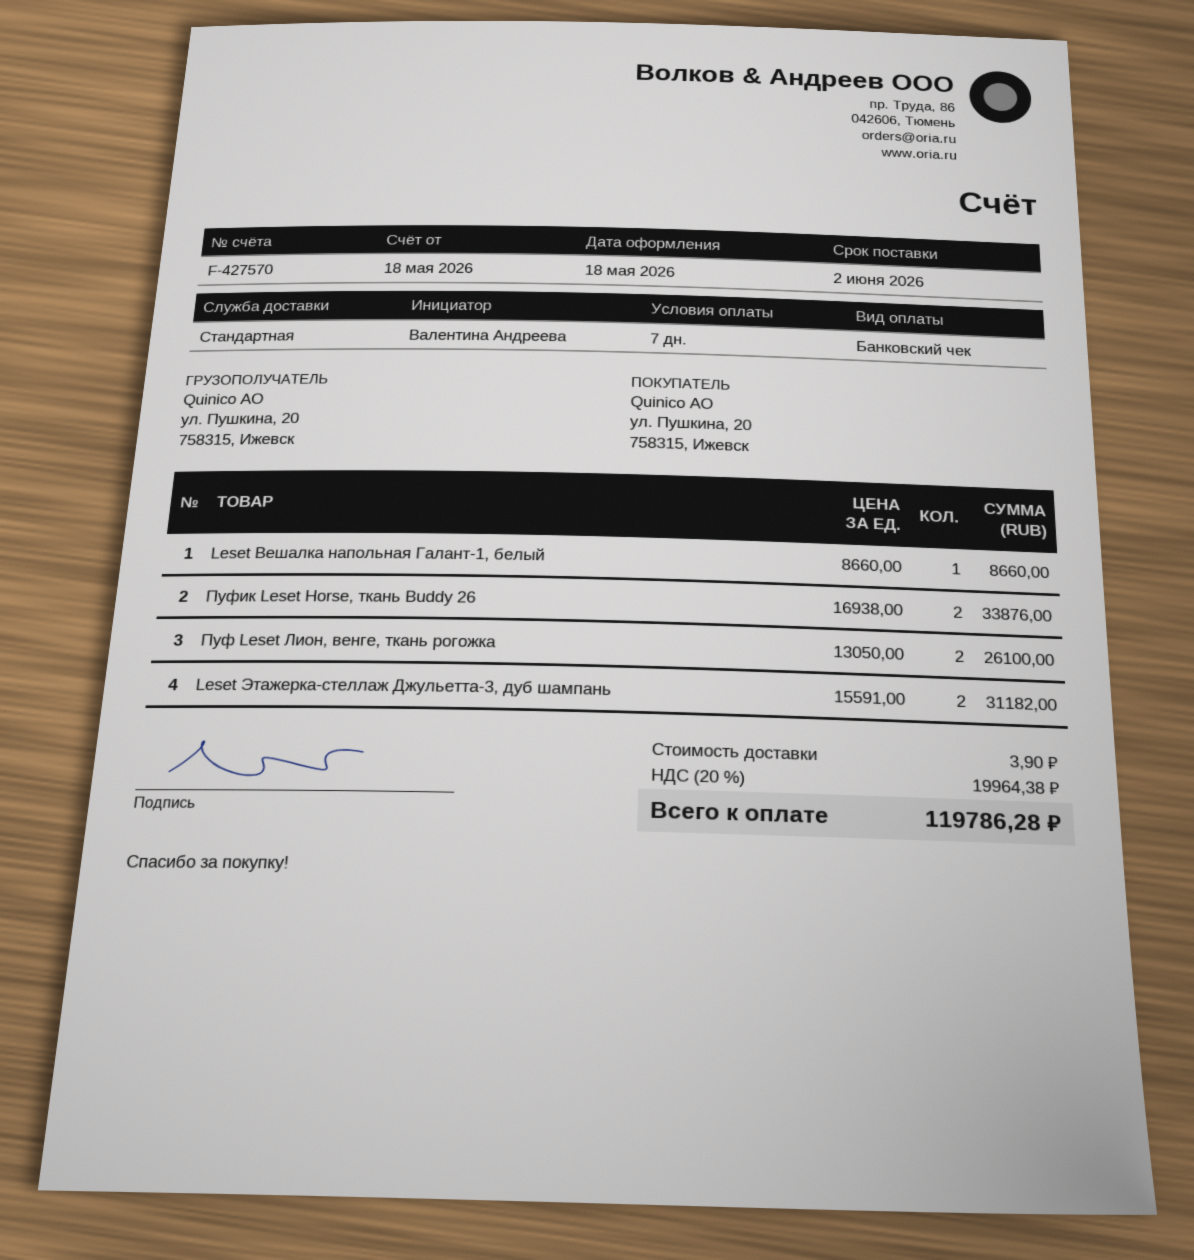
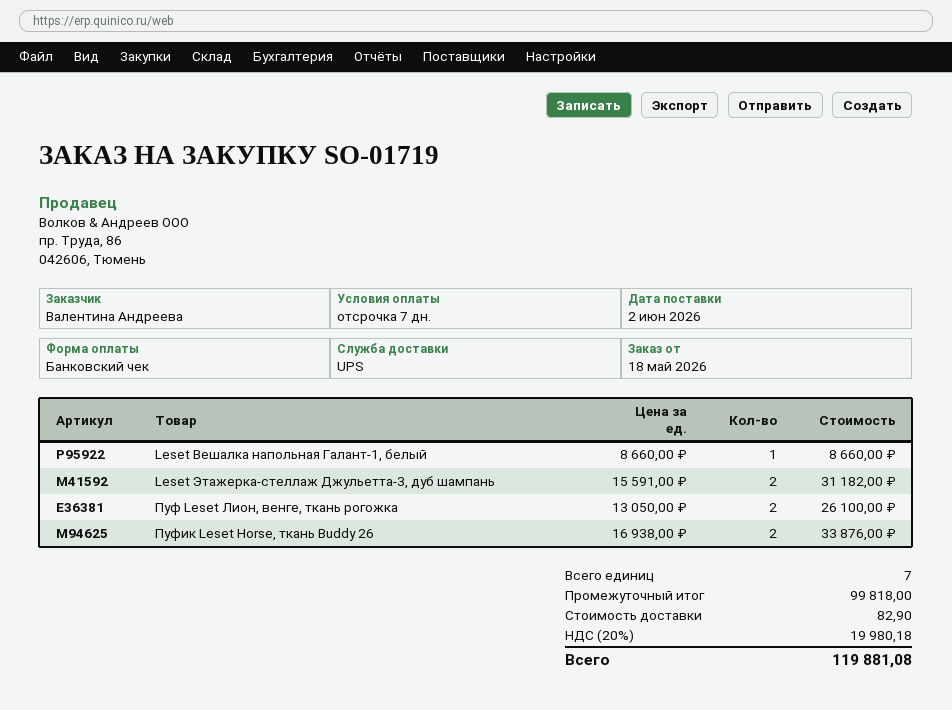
shipping method: standard -> UPS
shipping: 3.90 -> 82.90
tax: 20% = 19964.38 -> 20% = 19980.18
total: 119786.28 -> 119881.08

